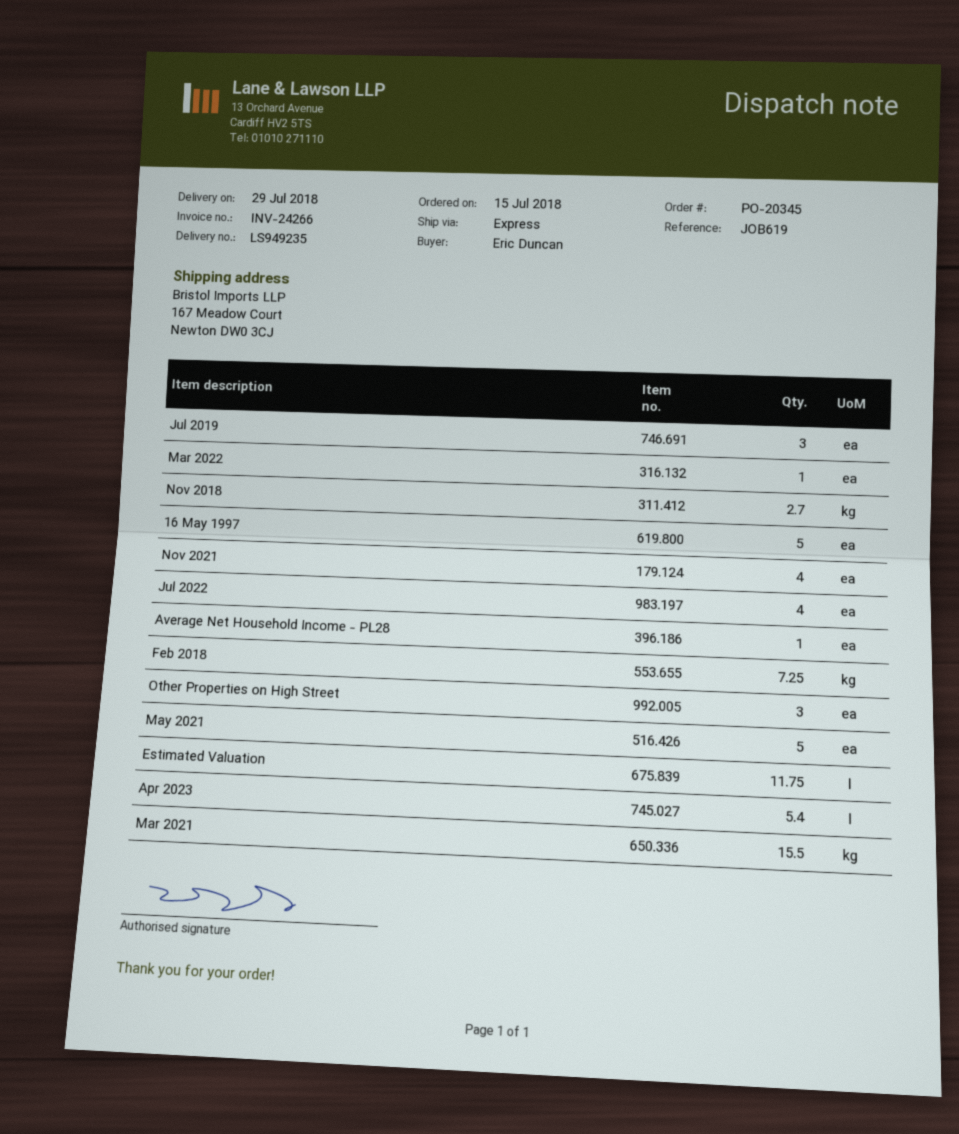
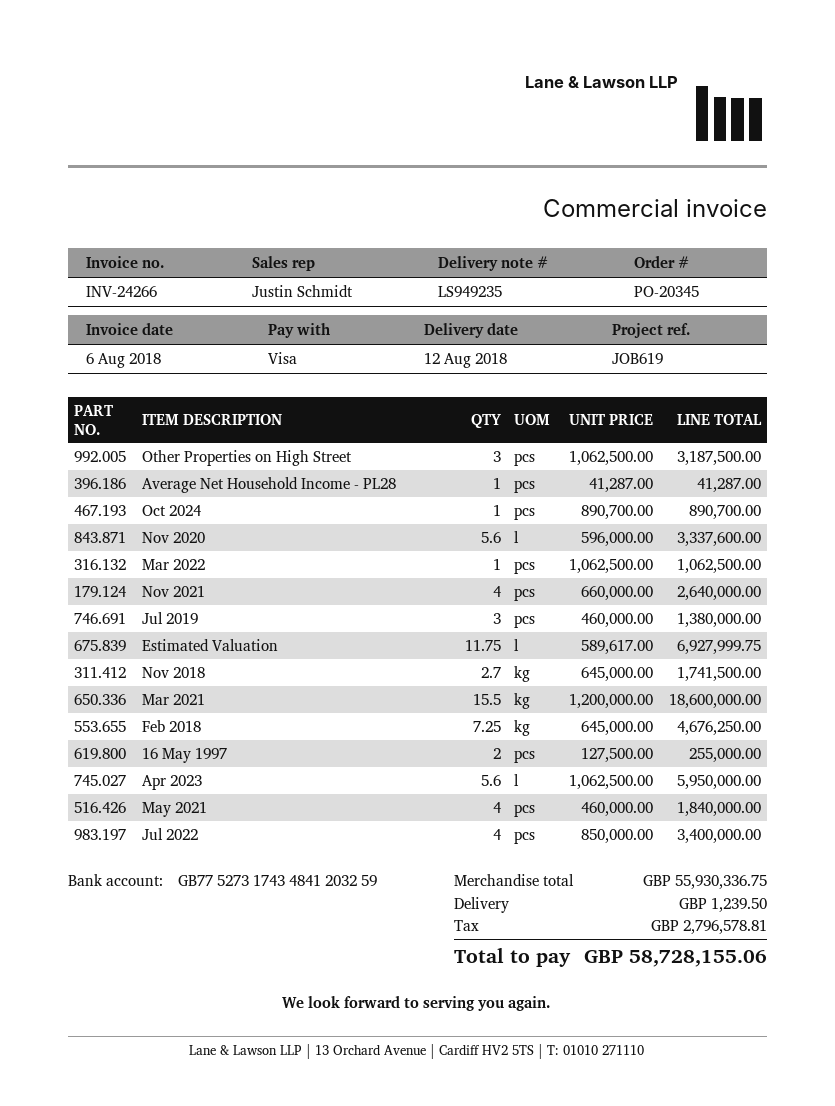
delivery date: 2018-07-29 -> 2018-08-12
16 May 1997: 5 -> 2
May 2021: 5 -> 4
Apr 2023: 5.4 -> 5.6
Oct 2024: none -> 1
Nov 2020: none -> 5.6

